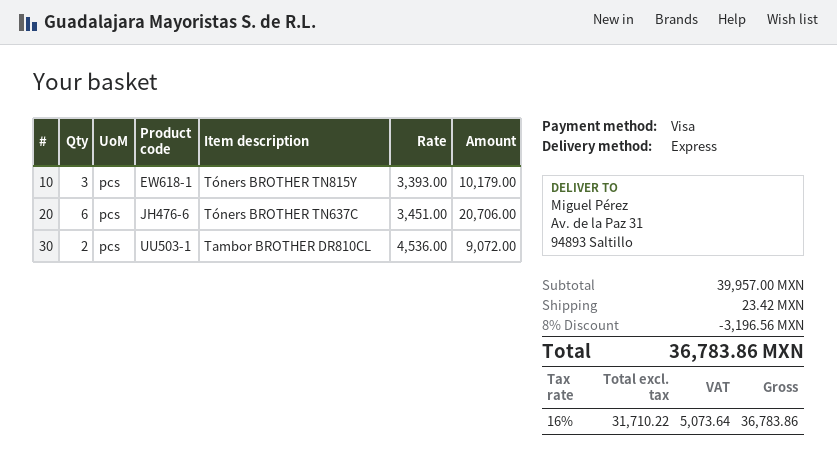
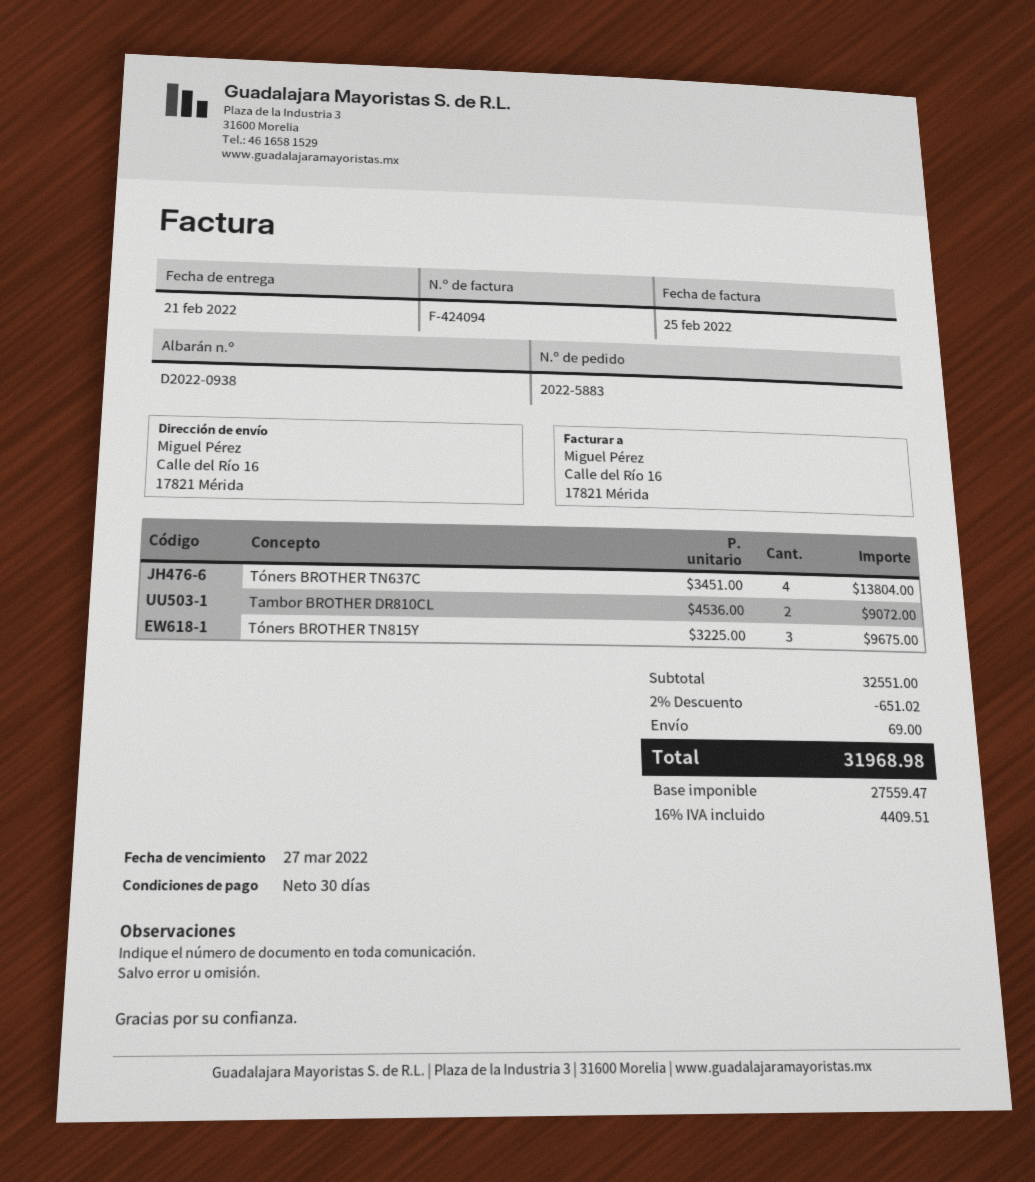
ship to: Av. de la Paz 31, 94893 Saltillo -> Calle del Río 16, 17821 Mérida
Tóners BROTHER TN815Y: 3 x 3393.00 = 10179.00 -> 3 x 3225.00 = 9675.00
Tóners BROTHER TN637C: 6 x 3451.00 = 20706.00 -> 4 x 3451.00 = 13804.00
subtotal: 39957.00 -> 32551.00
discount: 8% = 3196.56 -> 2% = 651.02
shipping: 23.42 -> 69.00
net: 31710.22 -> 27559.47
tax: 16% = 5073.64 -> 16% = 4409.51
total: 36783.86 -> 31968.98

